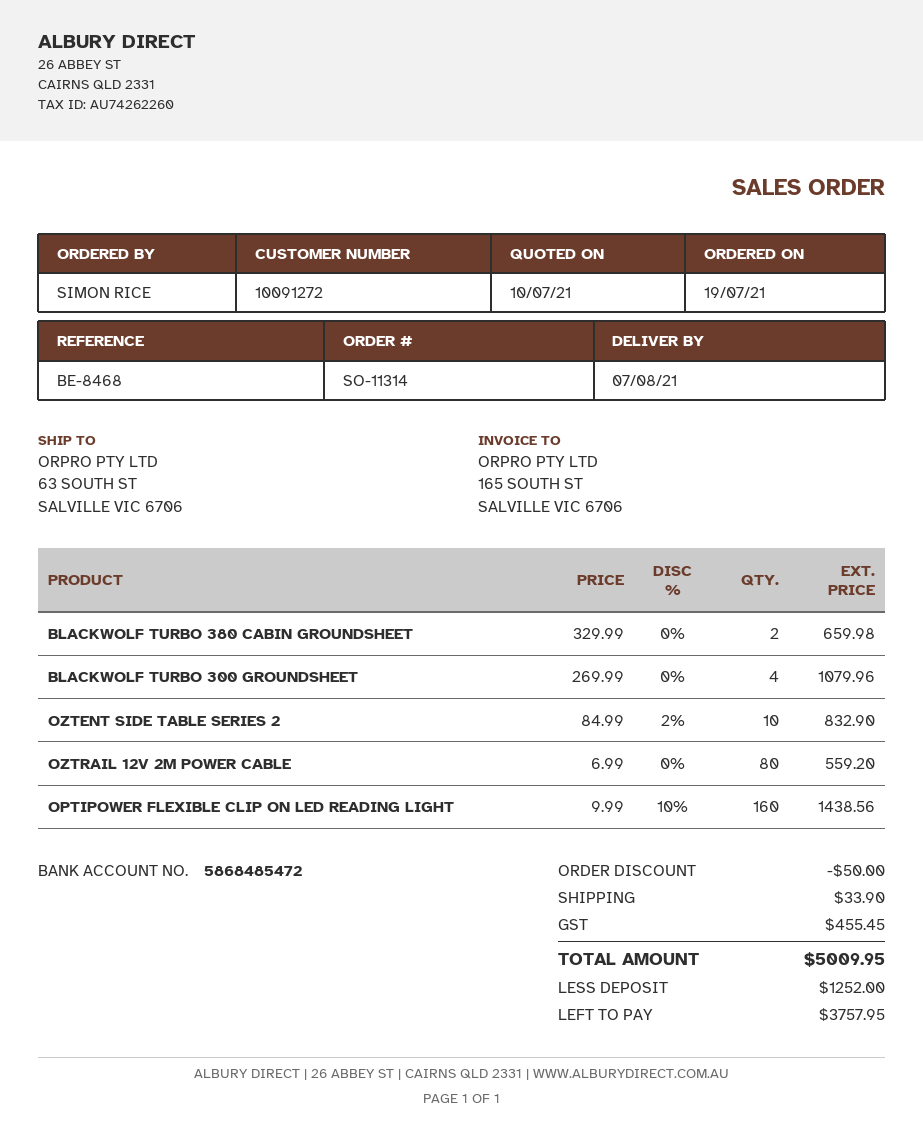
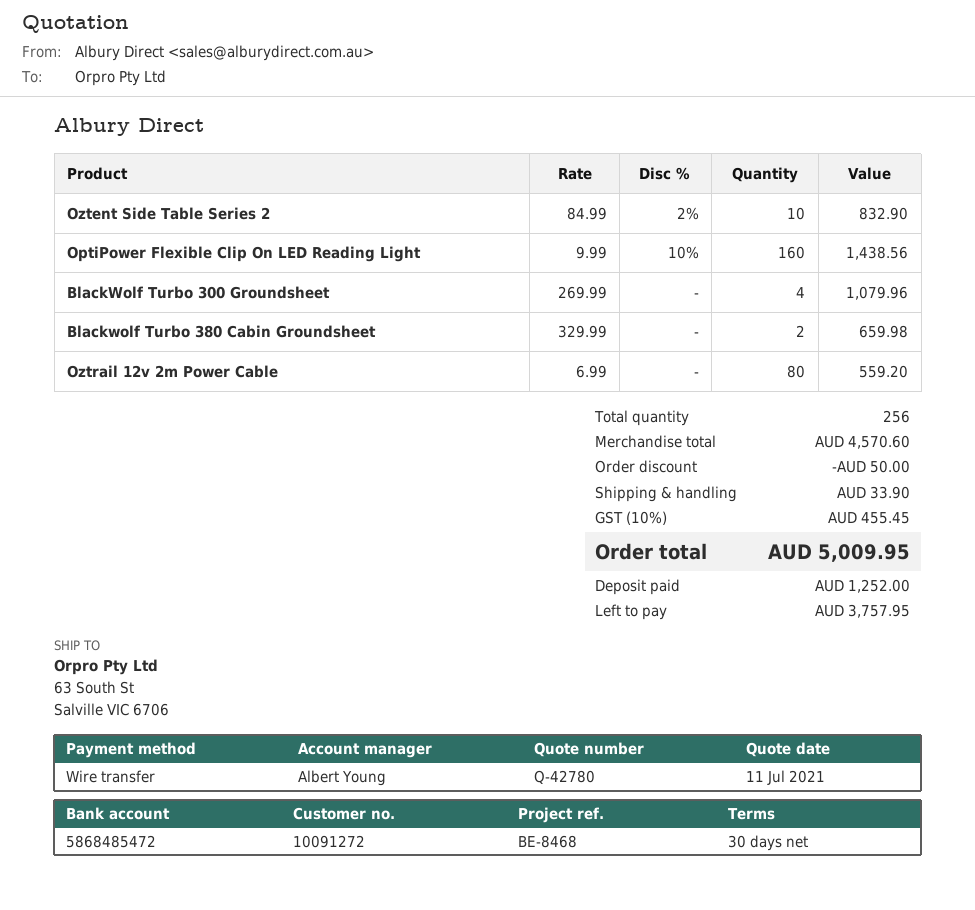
quote date: 2021-07-10 -> 2021-07-11

